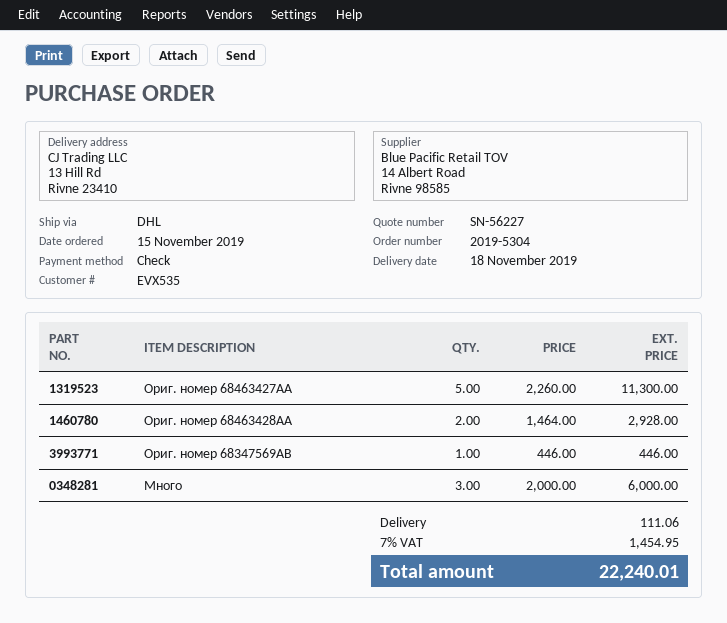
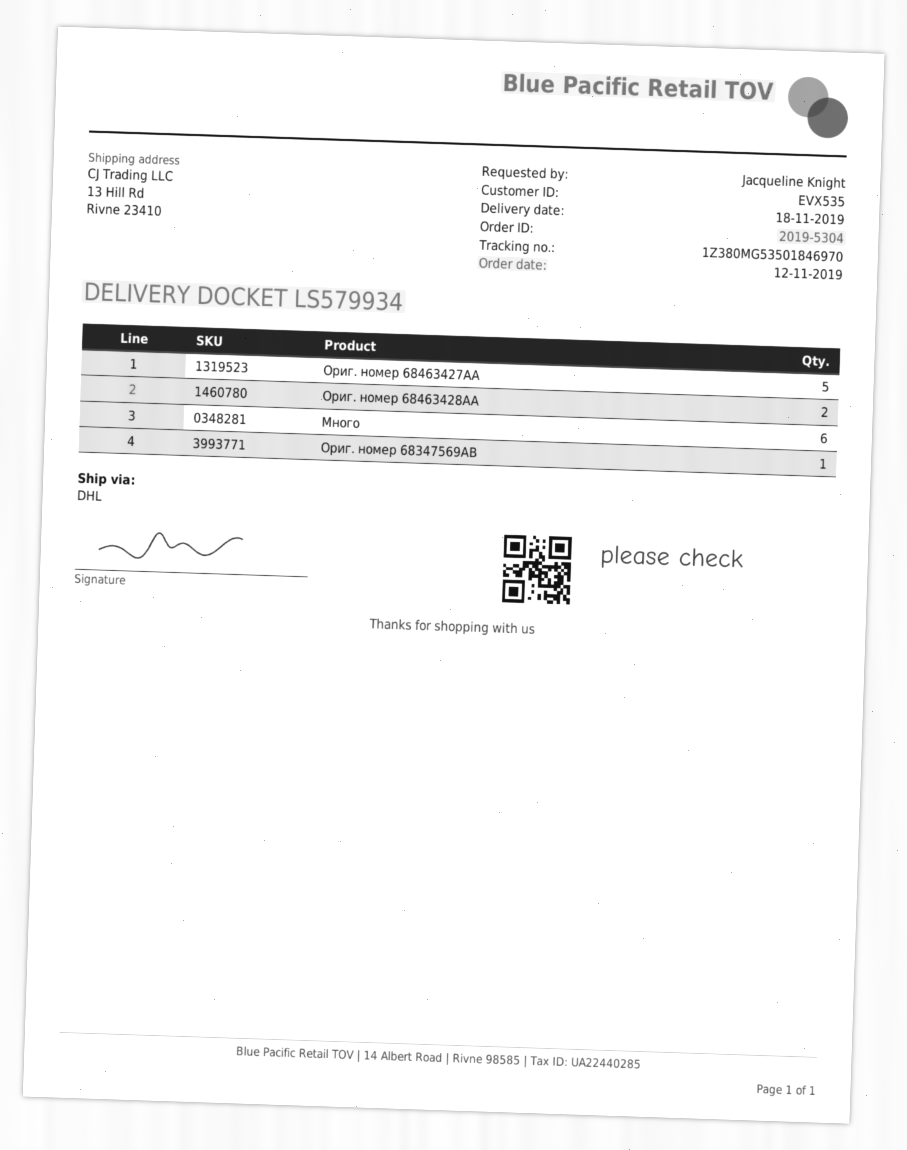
order date: 2019-11-15 -> 2019-11-12
Много: 3 -> 6

